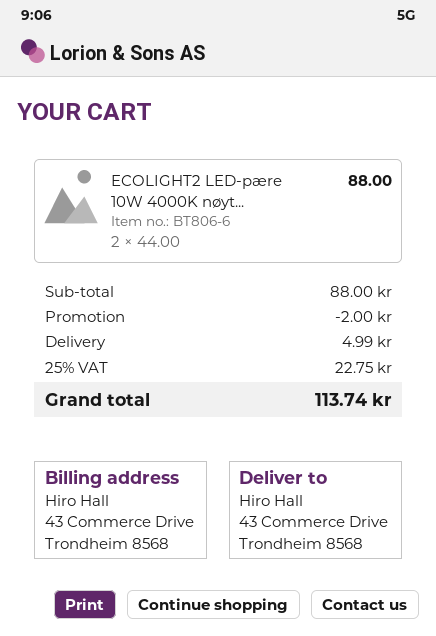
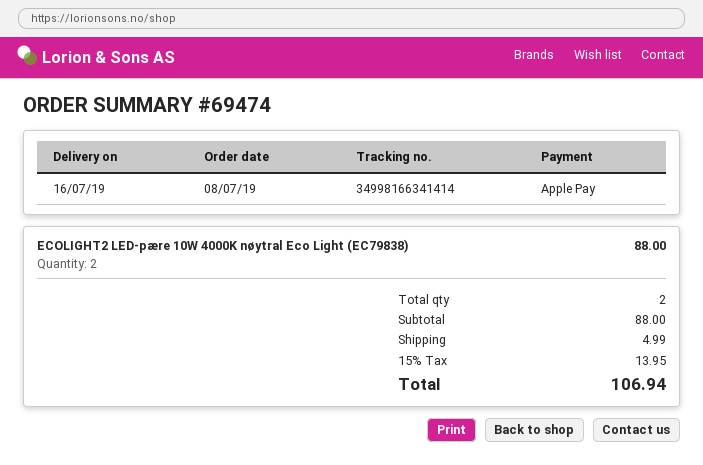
discount: 2.00 -> none
tax: 25% = 22.75 -> 15% = 13.95
total: 113.74 -> 106.94

